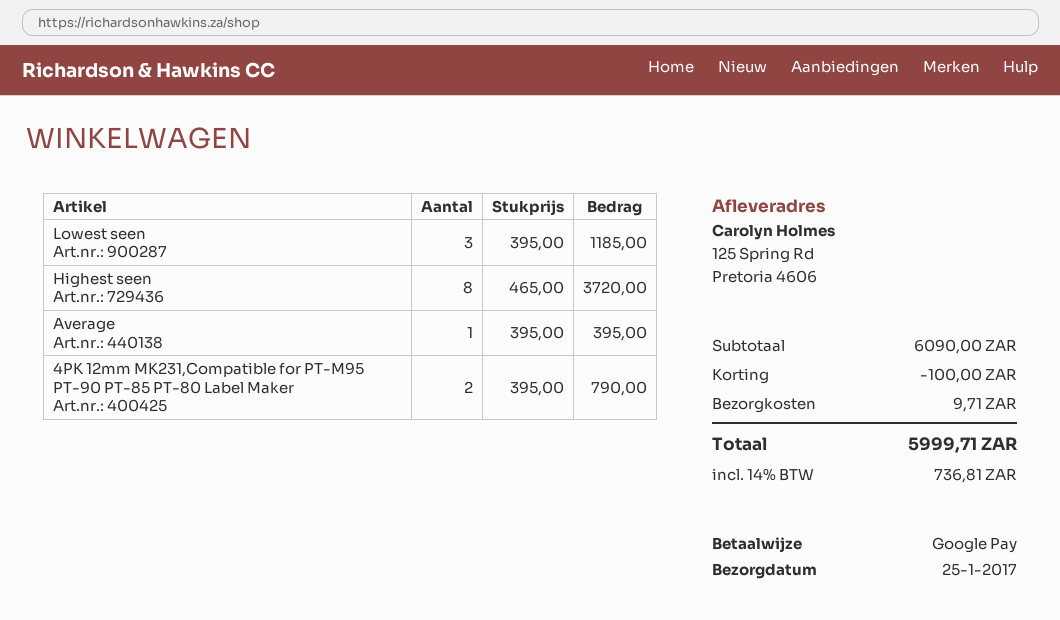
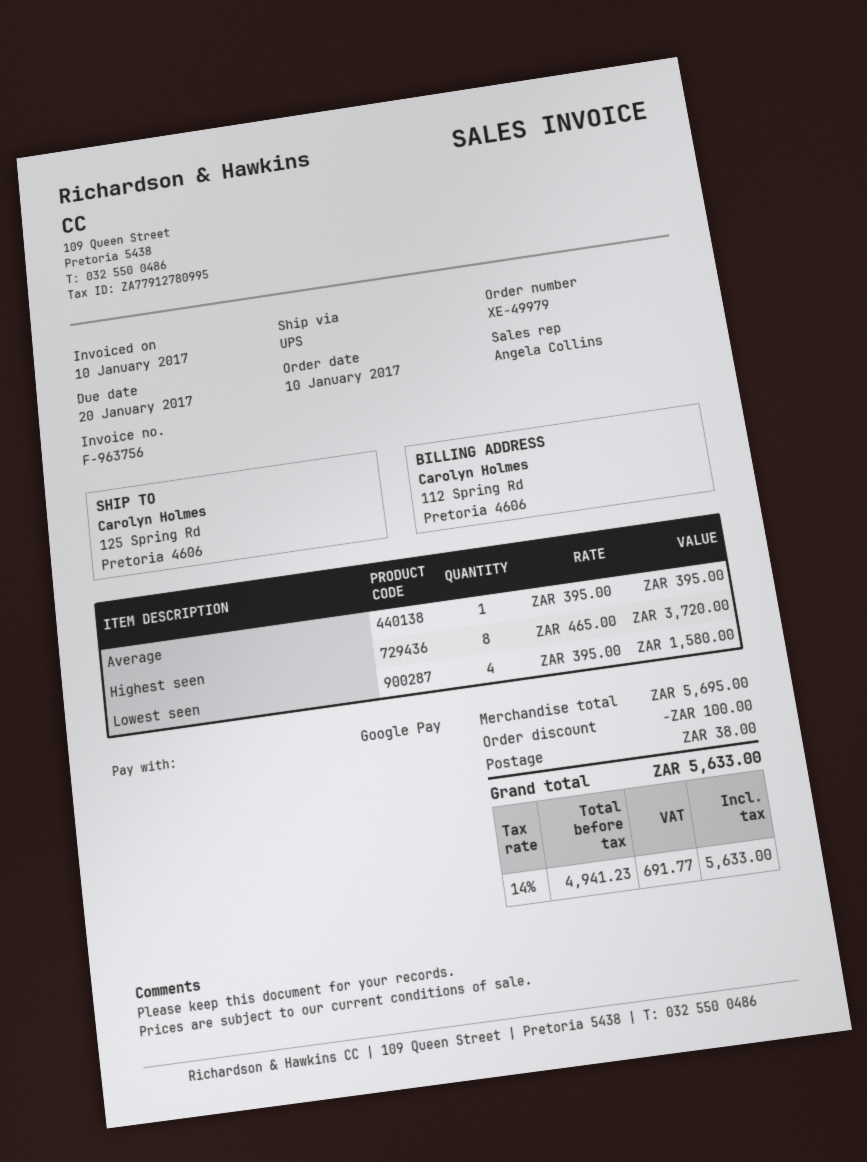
Lowest seen: 3 x 395.00 = 1185.00 -> 4 x 395.00 = 1580.00
4PK 12mm MK231,Compatible for PT-M95 PT-90 PT-85 PT-80 Label Maker: 2 x 395.00 = 790.00 -> none
subtotal: 6090.00 -> 5695.00
shipping: 9.71 -> 38.00
tax: 14% = 736.81 -> 14% = 691.77
total: 5999.71 -> 5633.00

